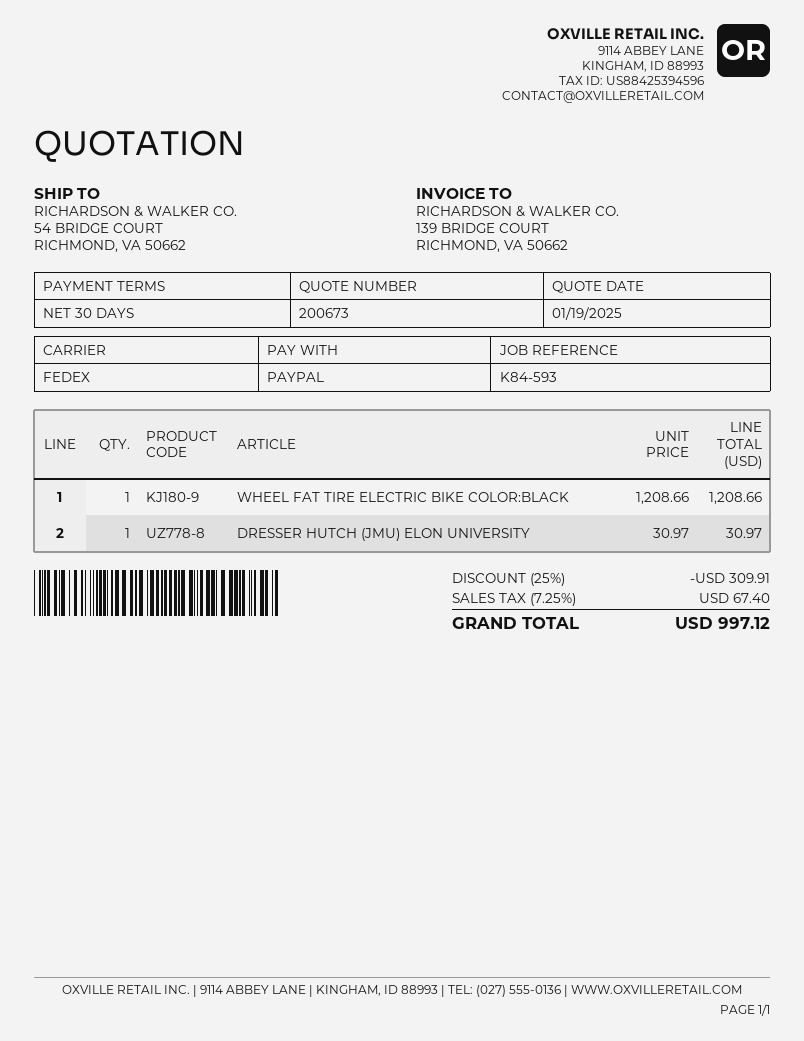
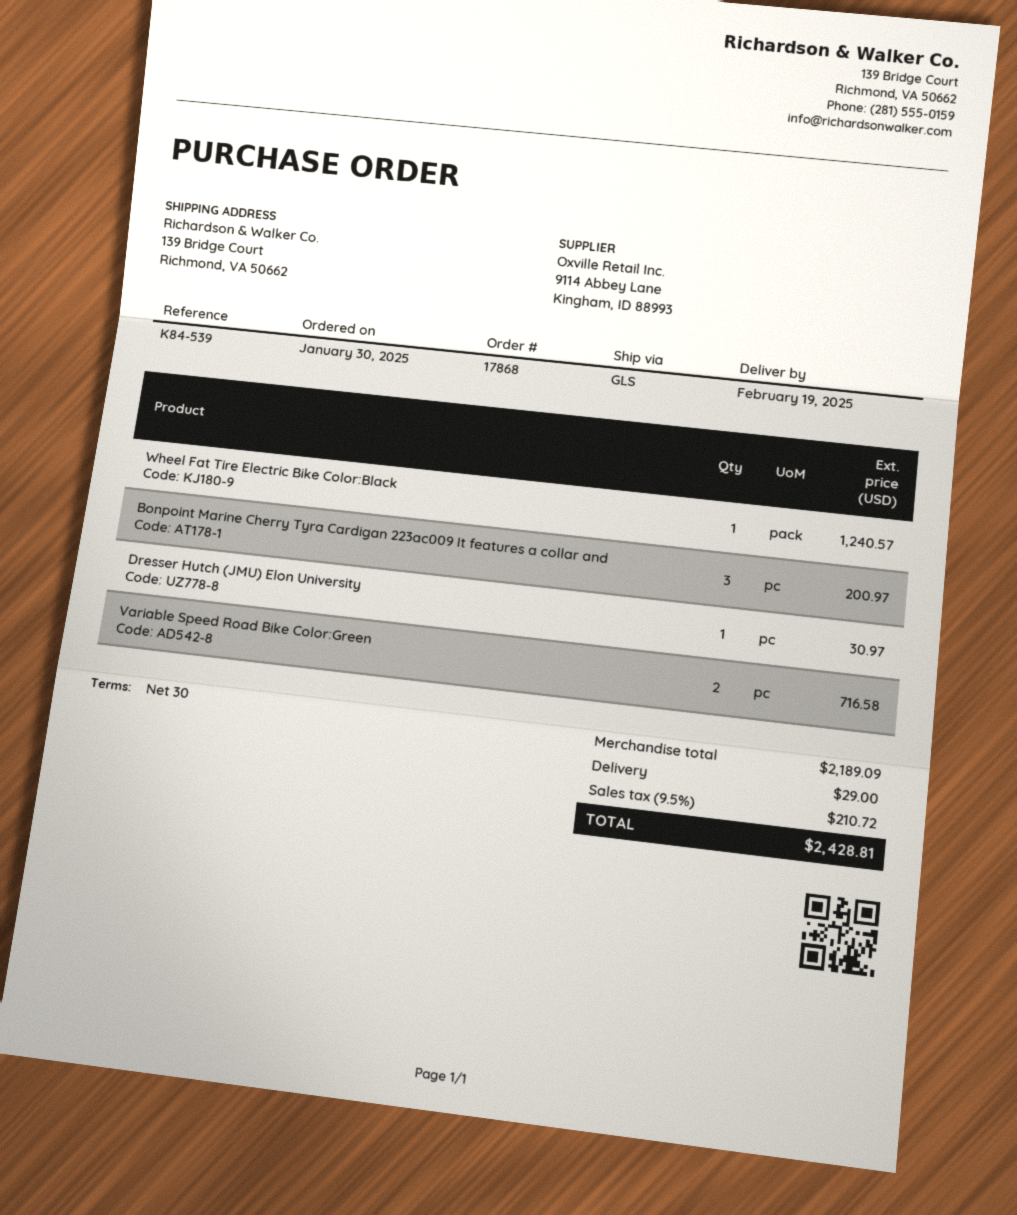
reference: K84-593 -> K84-539
shipping method: FedEx -> GLS
ship to: 54 BRIDGE COURT, RICHMOND, VA 50662 -> 139 Bridge Court, Richmond, VA 50662
WHEEL FAT TIRE ELECTRIC BIKE COLOR:BLACK: 1 for 1208.66 -> 1 for 1240.57
Bonpoint Marine Cherry Tyra Cardigan 223ac009 It features a collar and: none -> 3 for 200.97
Variable Speed Road Bike Color:Green: none -> 2 for 716.58
discount: 25% = 309.91 -> none
shipping: none -> 29.00
tax: 7.25% = 67.40 -> 9.5% = 210.72
total: 997.12 -> 2428.81

